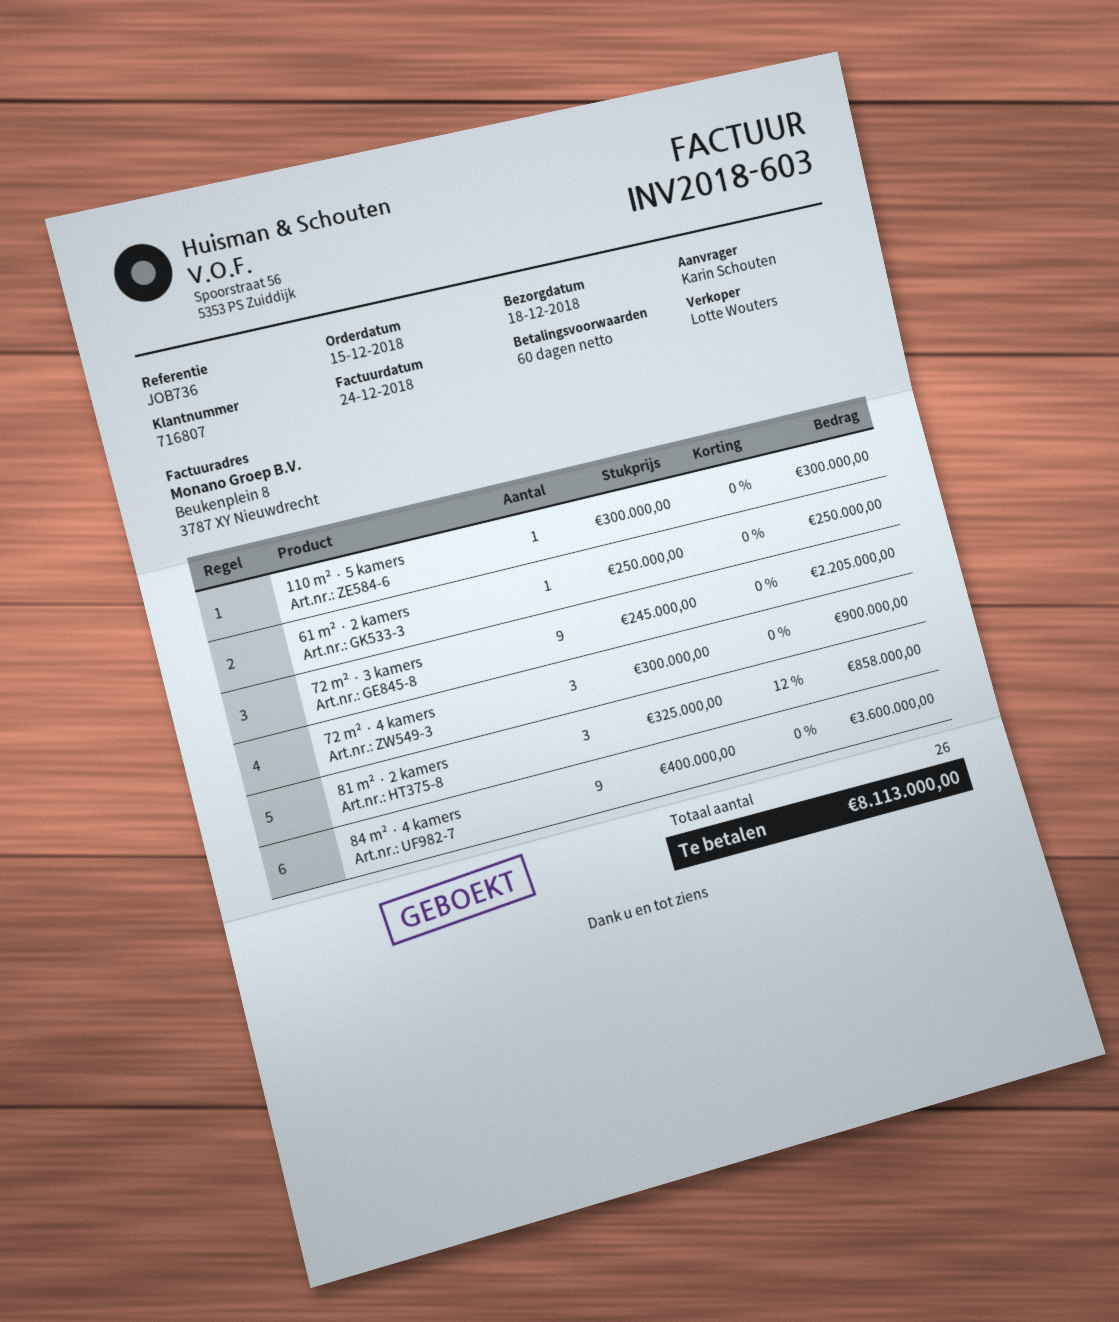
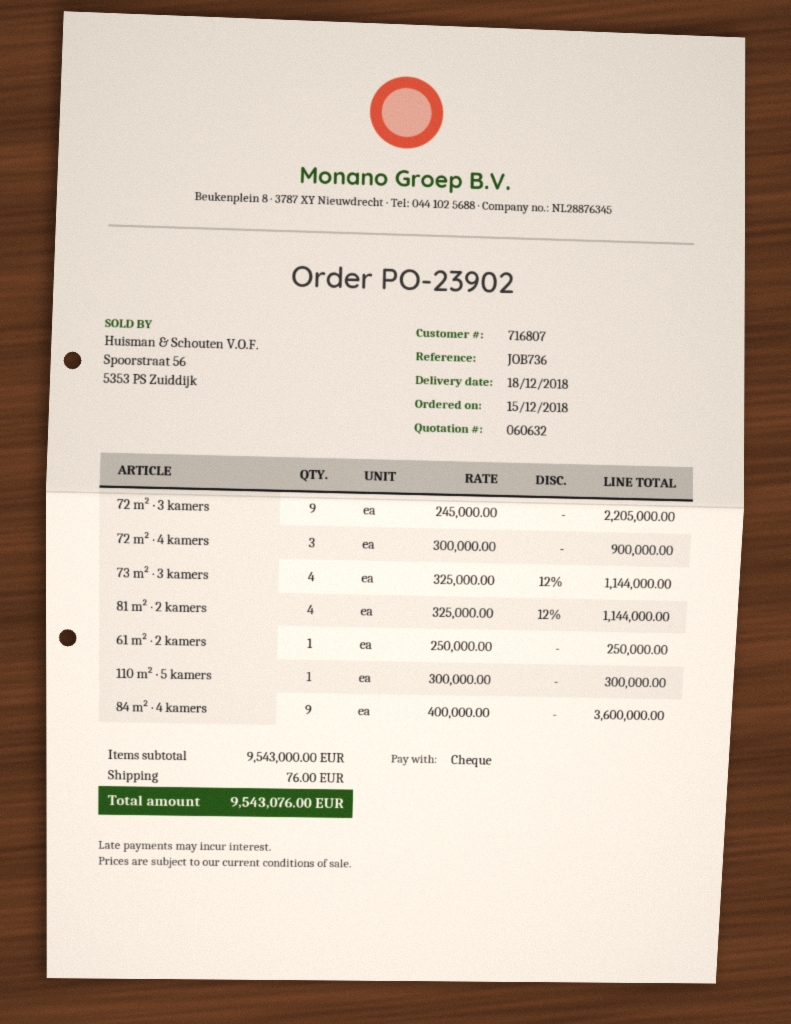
81 m² · 2 kamers: 3 x 325000.00 - 12% = 858000.00 -> 4 x 325000.00 - 12% = 1144000.00
73 m² · 3 kamers: none -> 4 x 325000.00 - 12% = 1144000.00
shipping: none -> 76.00
total: 8113000.00 -> 9543076.00

